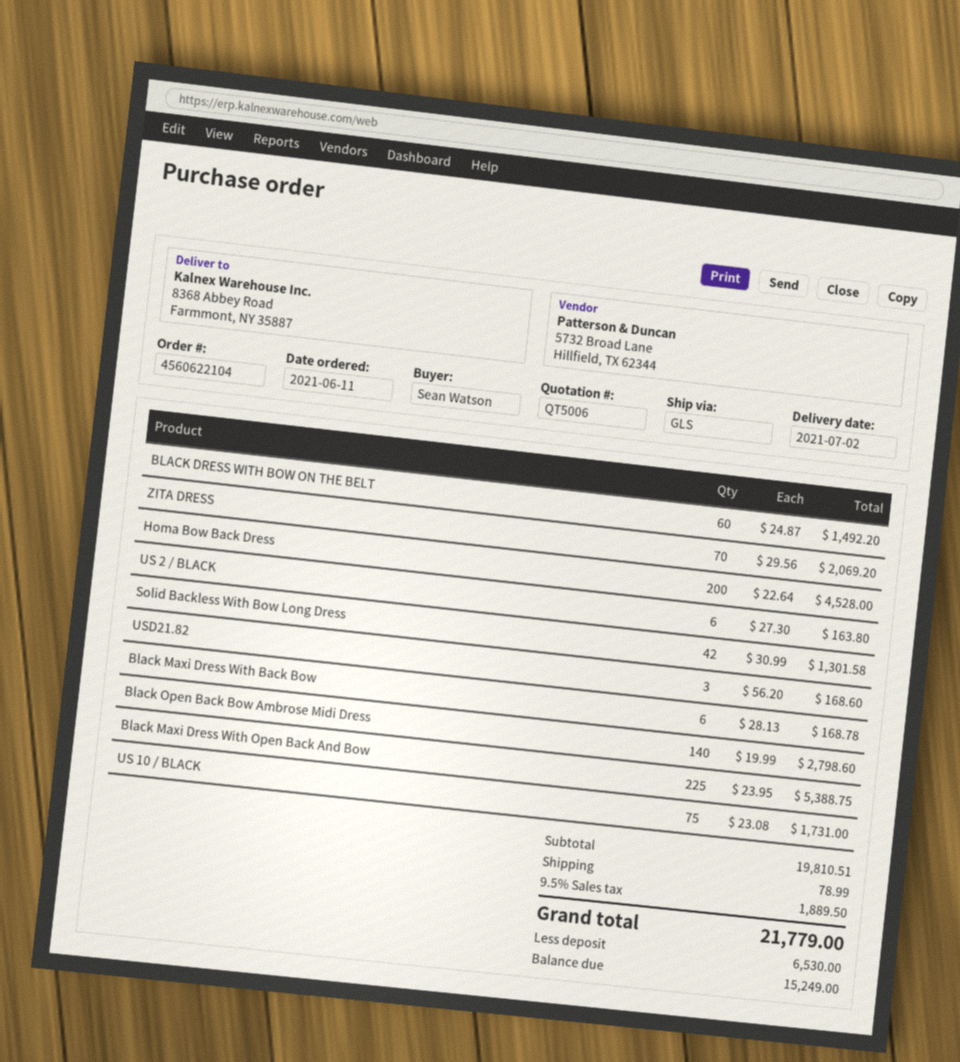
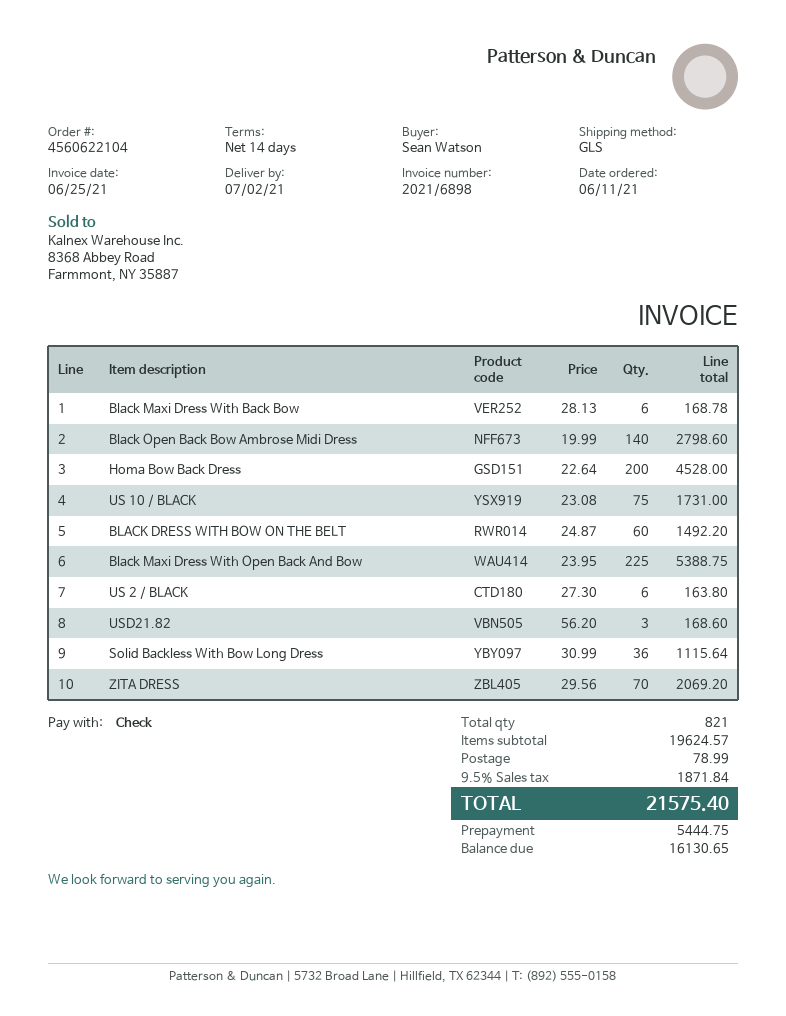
Solid Backless With Bow Long Dress: 42 x 30.99 = 1301.58 -> 36 x 30.99 = 1115.64
subtotal: 19810.51 -> 19624.57
tax: 9.5% = 1889.50 -> 9.5% = 1871.84
total: 21779.00 -> 21575.40
deposit: 6530.00 -> 5444.75
balance: 15249.00 -> 16130.65

